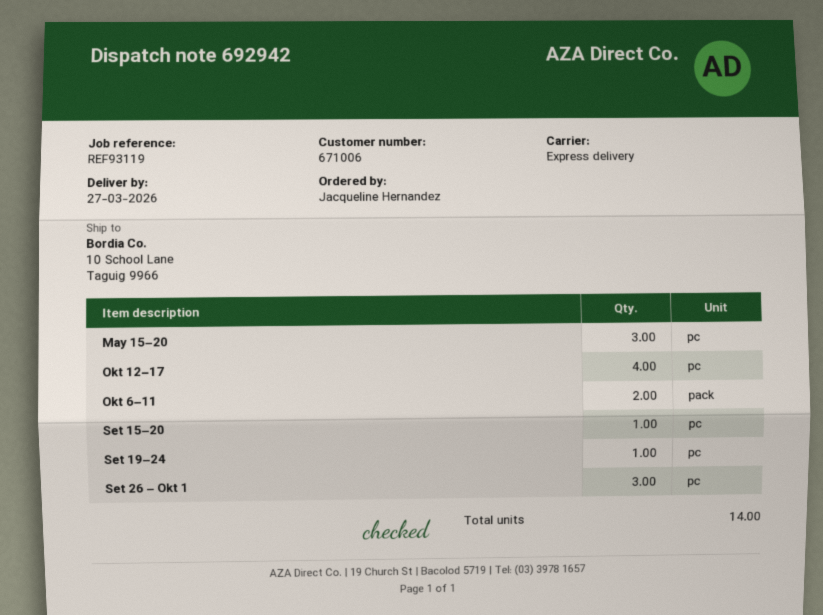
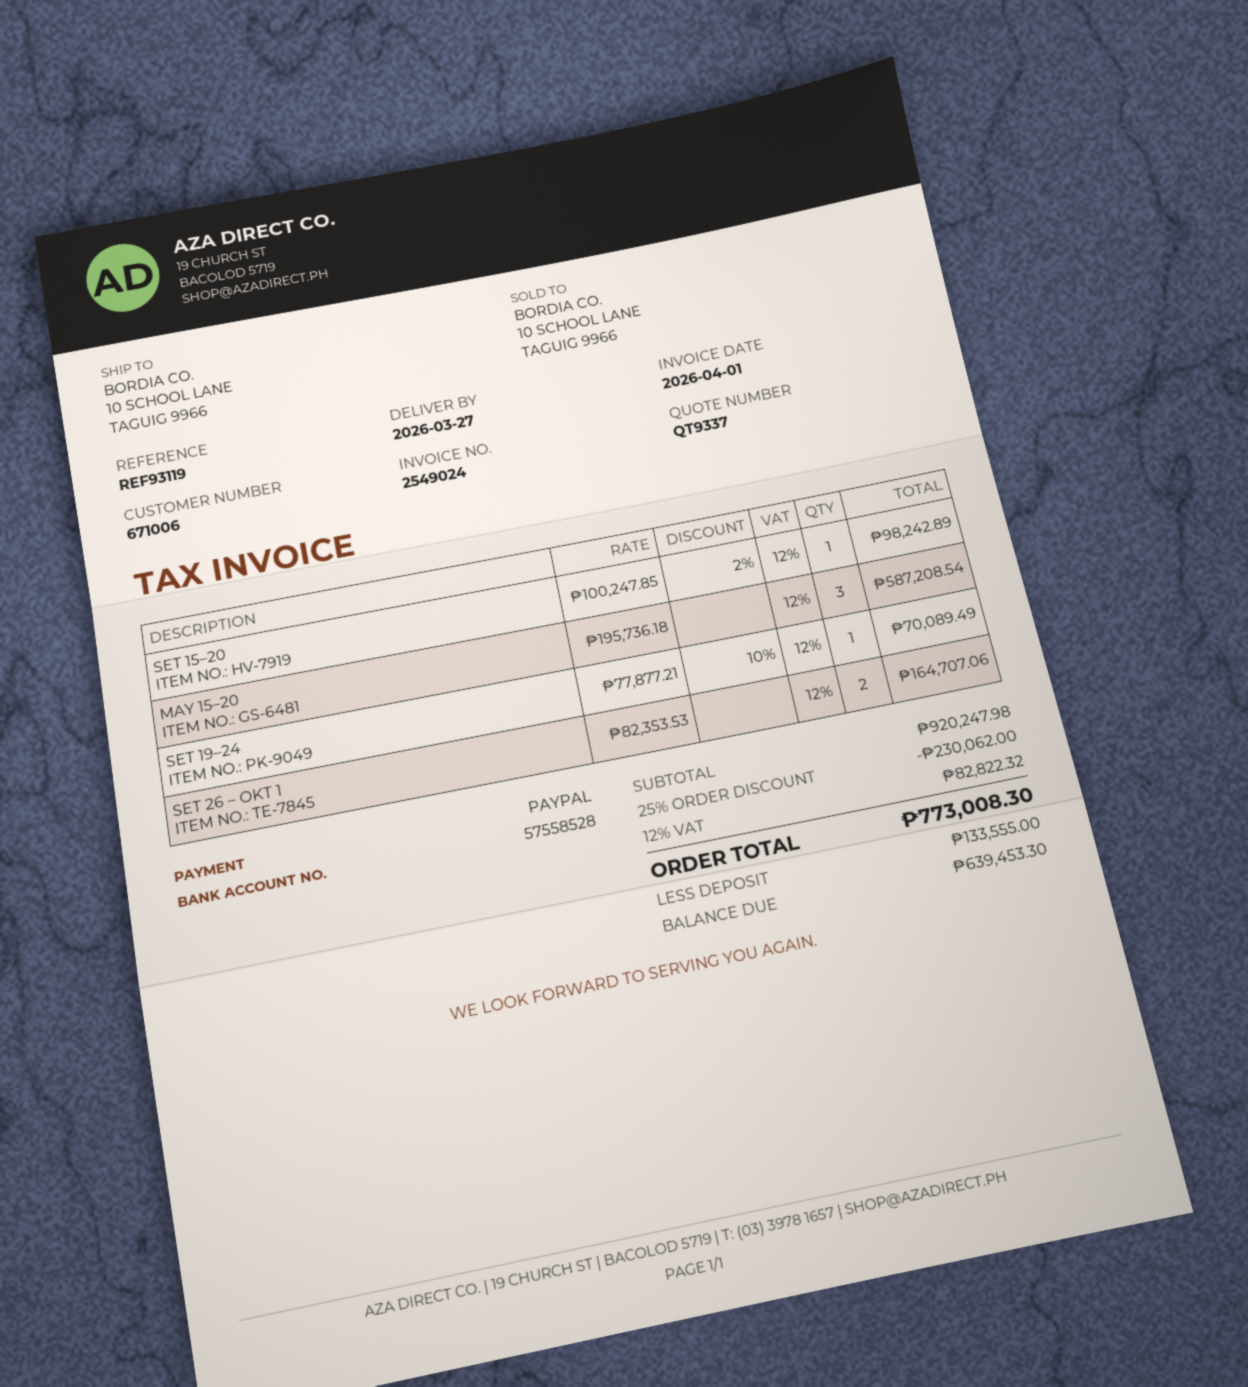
Okt 12–17: 4 -> none
Okt 6–11: 2 -> none
Set 26 – Okt 1: 3 -> 2

